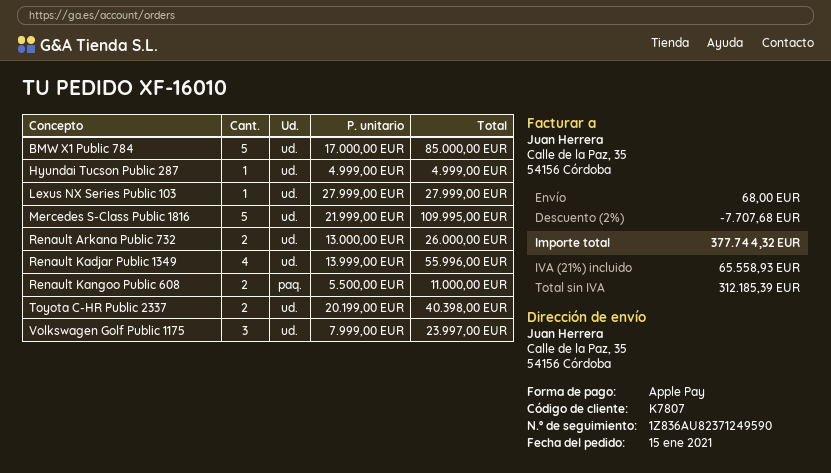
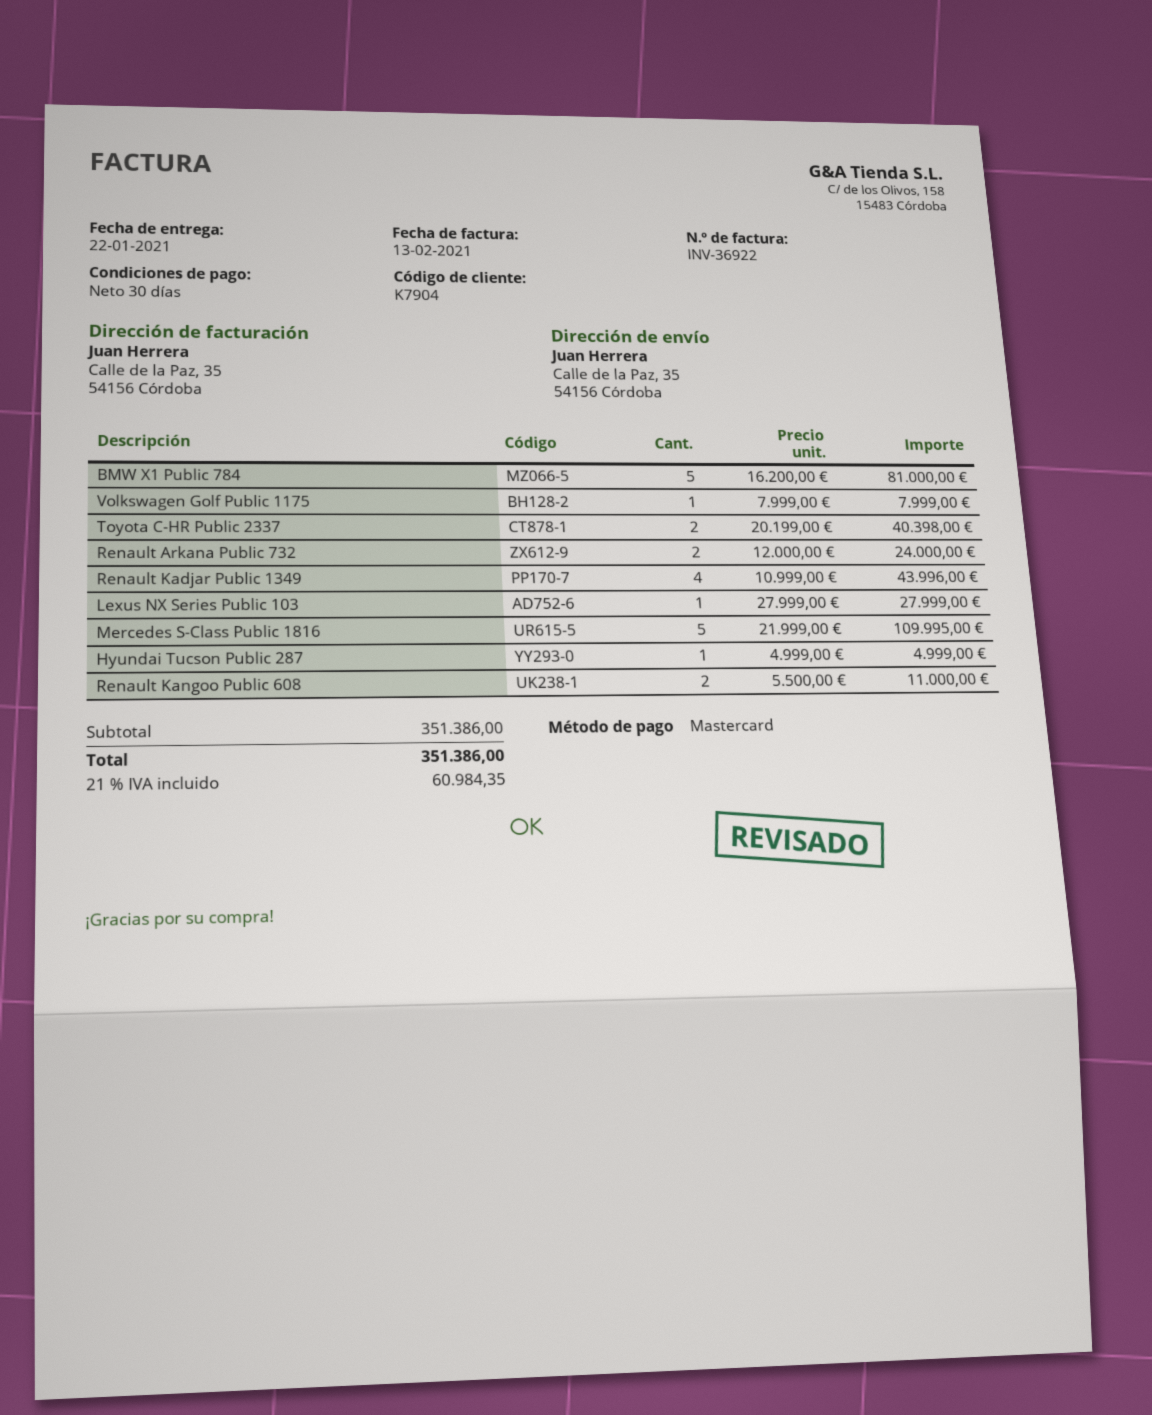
customer number: K7807 -> K7904
payment method: Apple Pay -> Mastercard
BMW X1 Public 784: 5 x 17000.00 = 85000.00 -> 5 x 16200.00 = 81000.00
Renault Arkana Public 732: 2 x 13000.00 = 26000.00 -> 2 x 12000.00 = 24000.00
Renault Kadjar Public 1349: 4 x 13999.00 = 55996.00 -> 4 x 10999.00 = 43996.00
Volkswagen Golf Public 1175: 3 x 7999.00 = 23997.00 -> 1 x 7999.00 = 7999.00
discount: 2% = 7707.68 -> none
shipping: 68.00 -> none
tax: 21% = 65558.93 -> 21% = 60984.35
total: 377744.32 -> 351386.00

